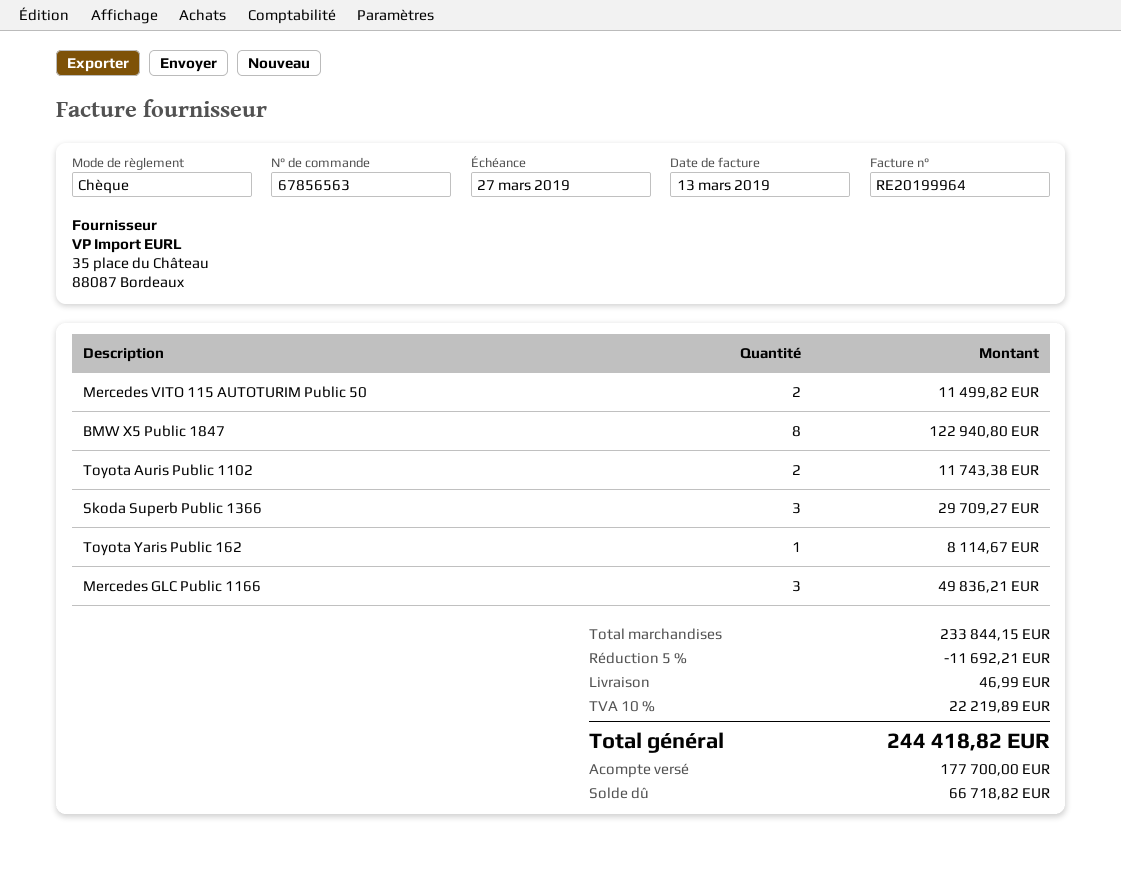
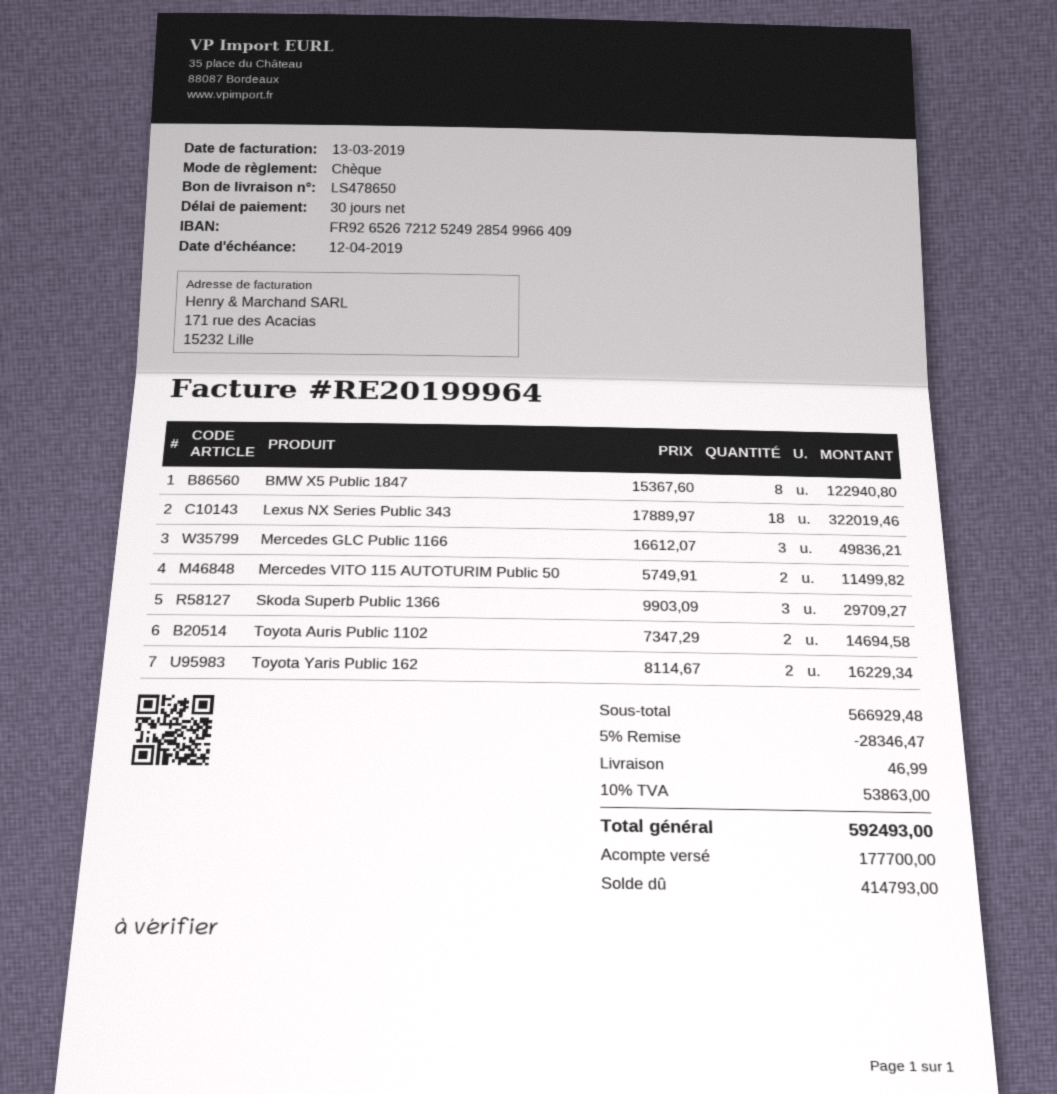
due date: 2019-03-27 -> 2019-04-12
Toyota Auris Public 1102: 2 for 11743.38 -> 2 for 14694.58
Toyota Yaris Public 162: 1 for 8114.67 -> 2 for 16229.34
Lexus NX Series Public 343: none -> 18 for 322019.46
subtotal: 233844.15 -> 566929.48
discount: 5% = 11692.21 -> 5% = 28346.47
tax: 10% = 22219.89 -> 10% = 53863.00
total: 244418.82 -> 592493.00
balance: 66718.82 -> 414793.00

